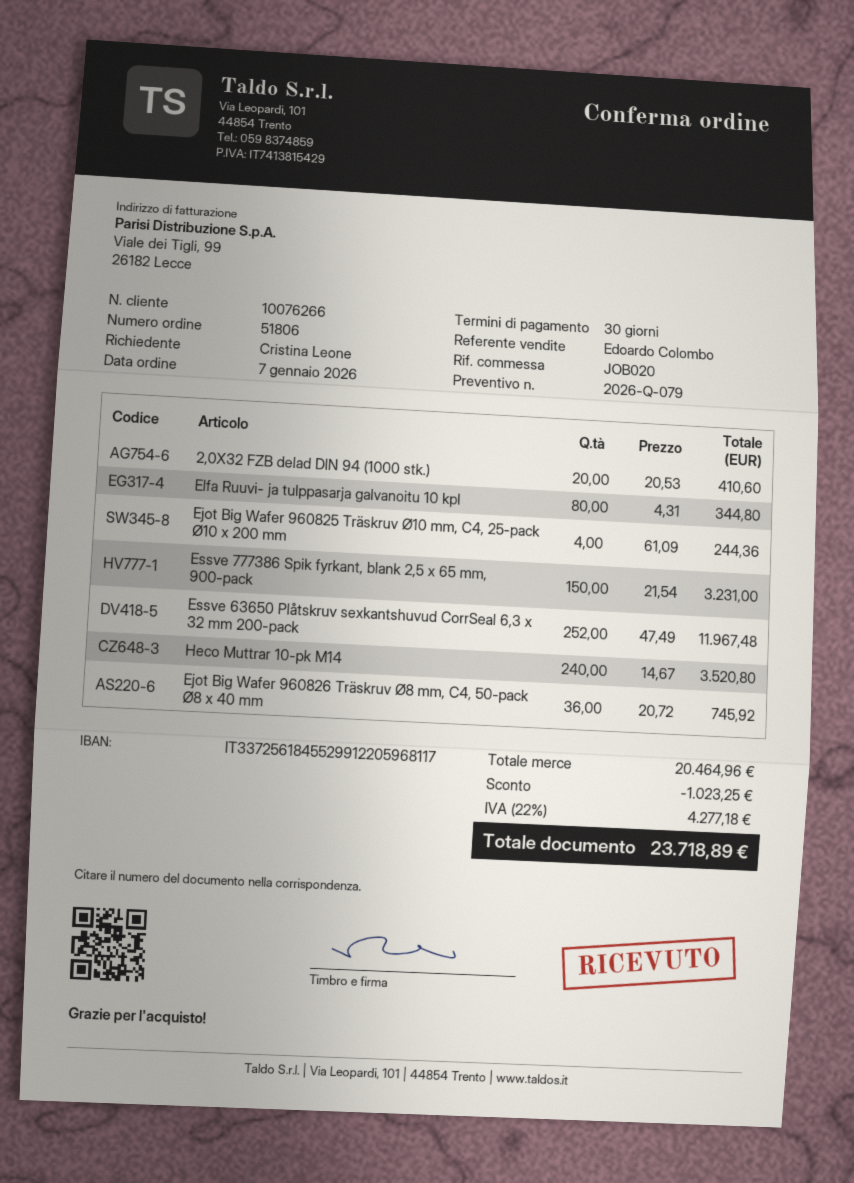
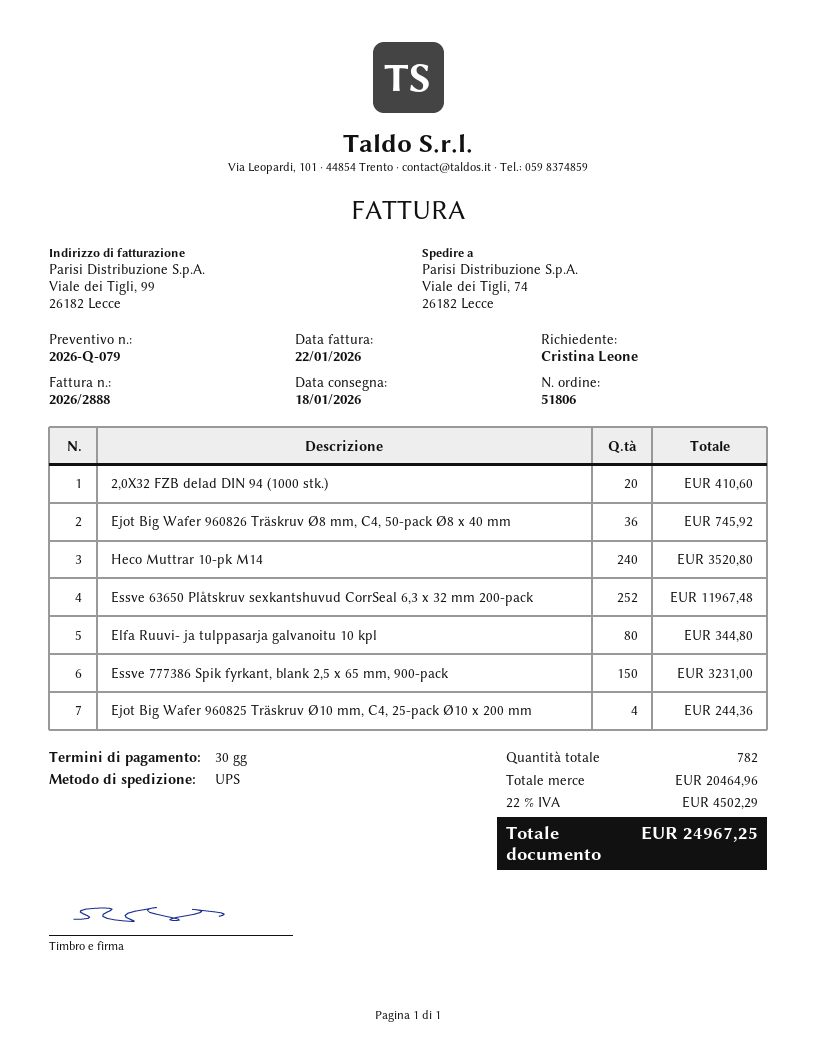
discount: 1023.25 -> none
tax: 22% = 4277.18 -> 22% = 4502.29
total: 23718.89 -> 24967.25

